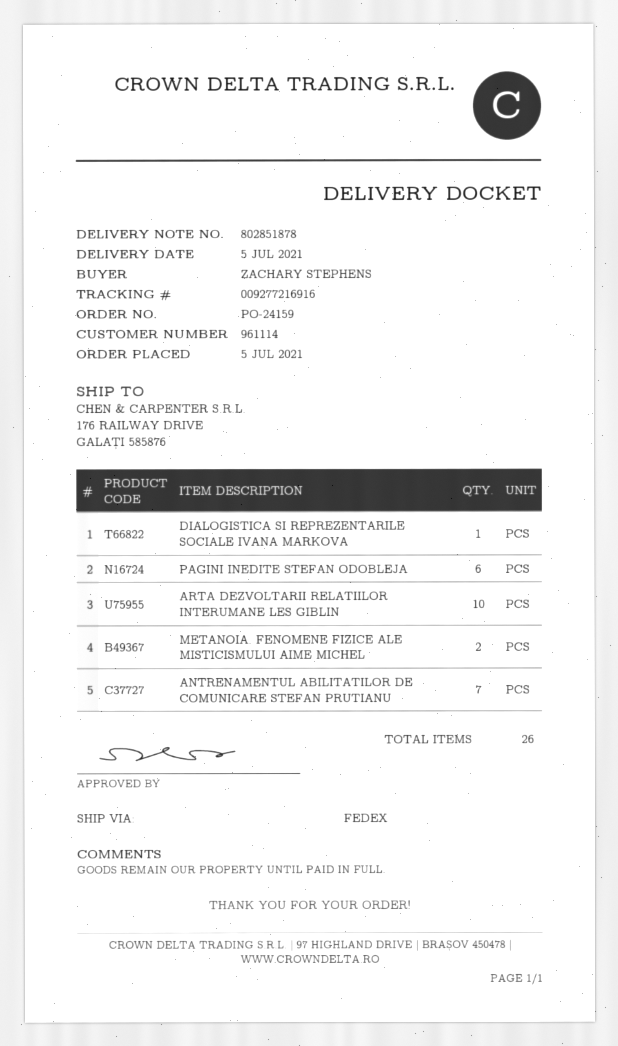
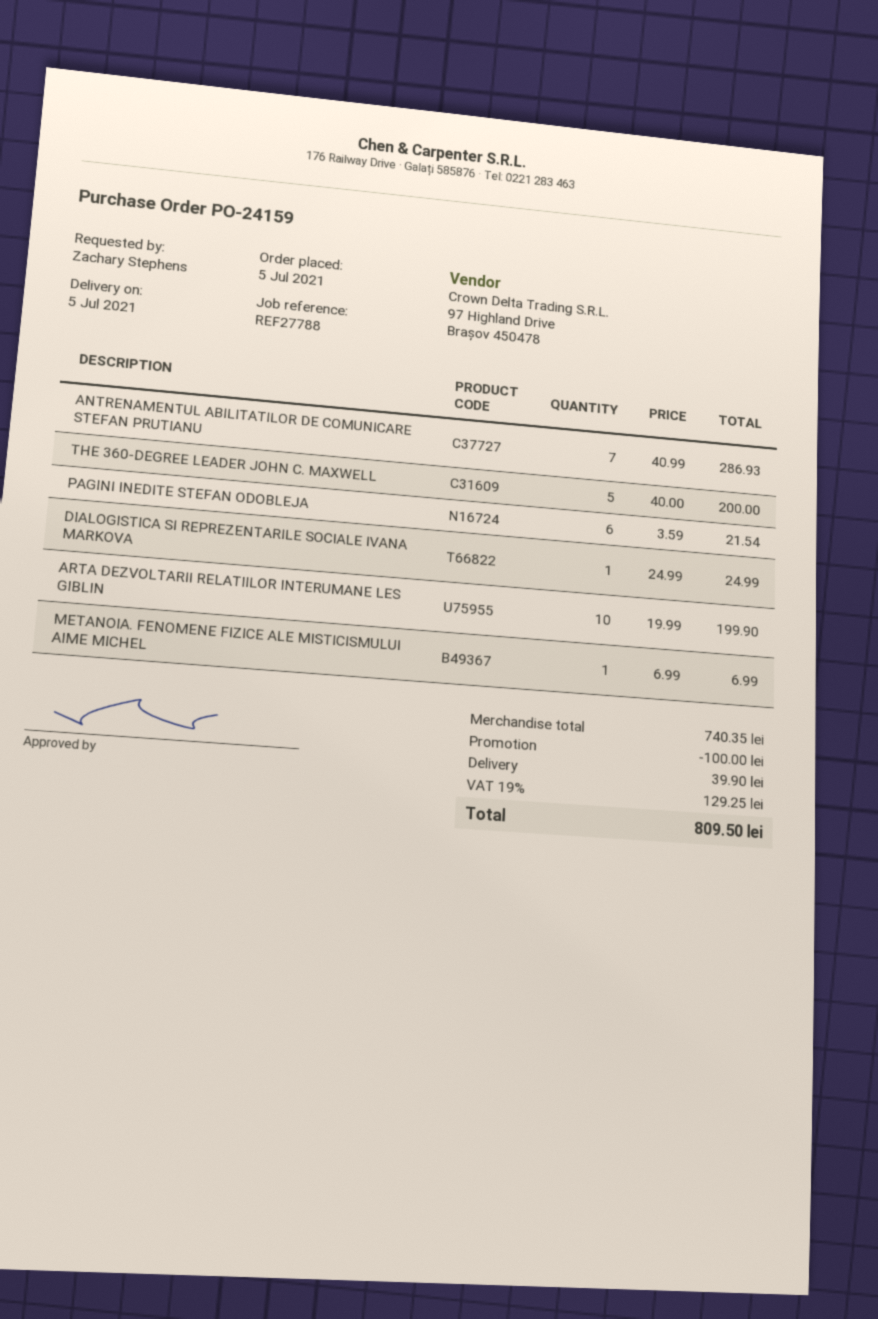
METANOIA. FENOMENE FIZICE ALE MISTICISMULUI AIME MICHEL: 2 -> 1
THE 360-DEGREE LEADER JOHN C. MAXWELL: none -> 5

